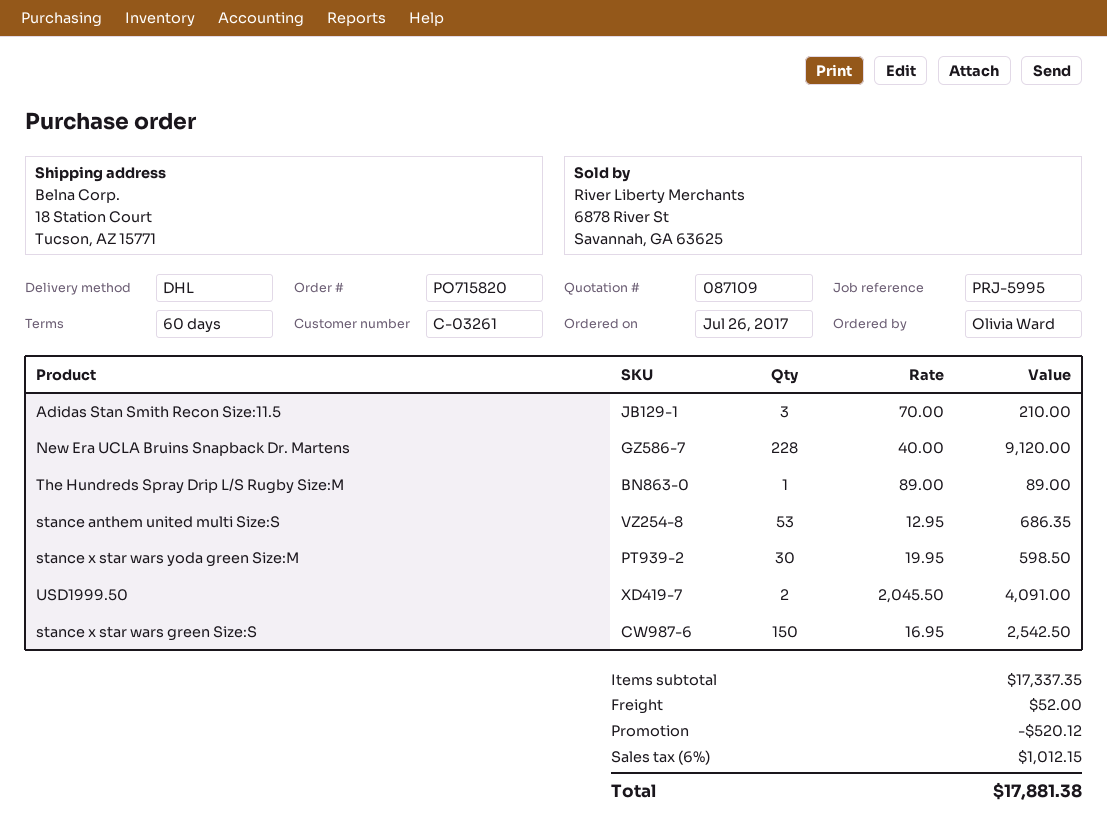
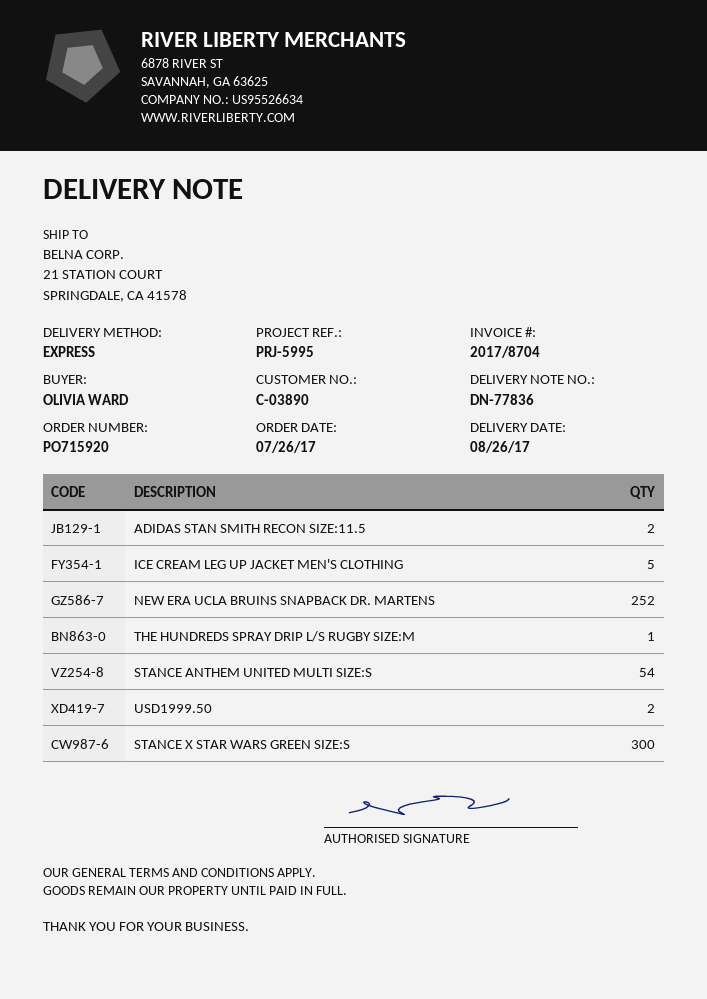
order number: PO715820 -> PO715920
customer number: C-03261 -> C-03890
shipping method: DHL -> express
ship to: 18 Station Court, Tucson, AZ 15771 -> 21 STATION COURT, SPRINGDALE, CA 41578
Adidas Stan Smith Recon Size:11.5: 3 -> 2
New Era UCLA Bruins Snapback Dr. Martens: 228 -> 252
stance anthem united multi Size:S: 53 -> 54
stance x star wars yoda green Size:M: 30 -> none
stance x star wars green Size:S: 150 -> 300
ICE CREAM LEG UP JACKET MEN'S CLOTHING: none -> 5

